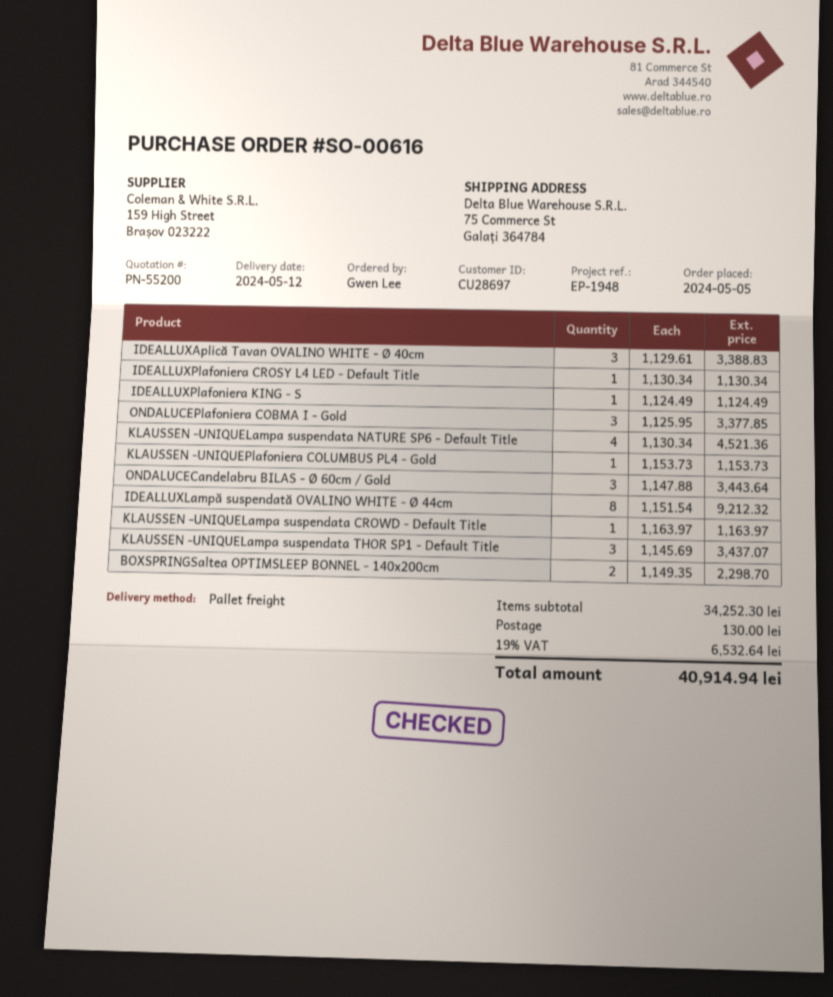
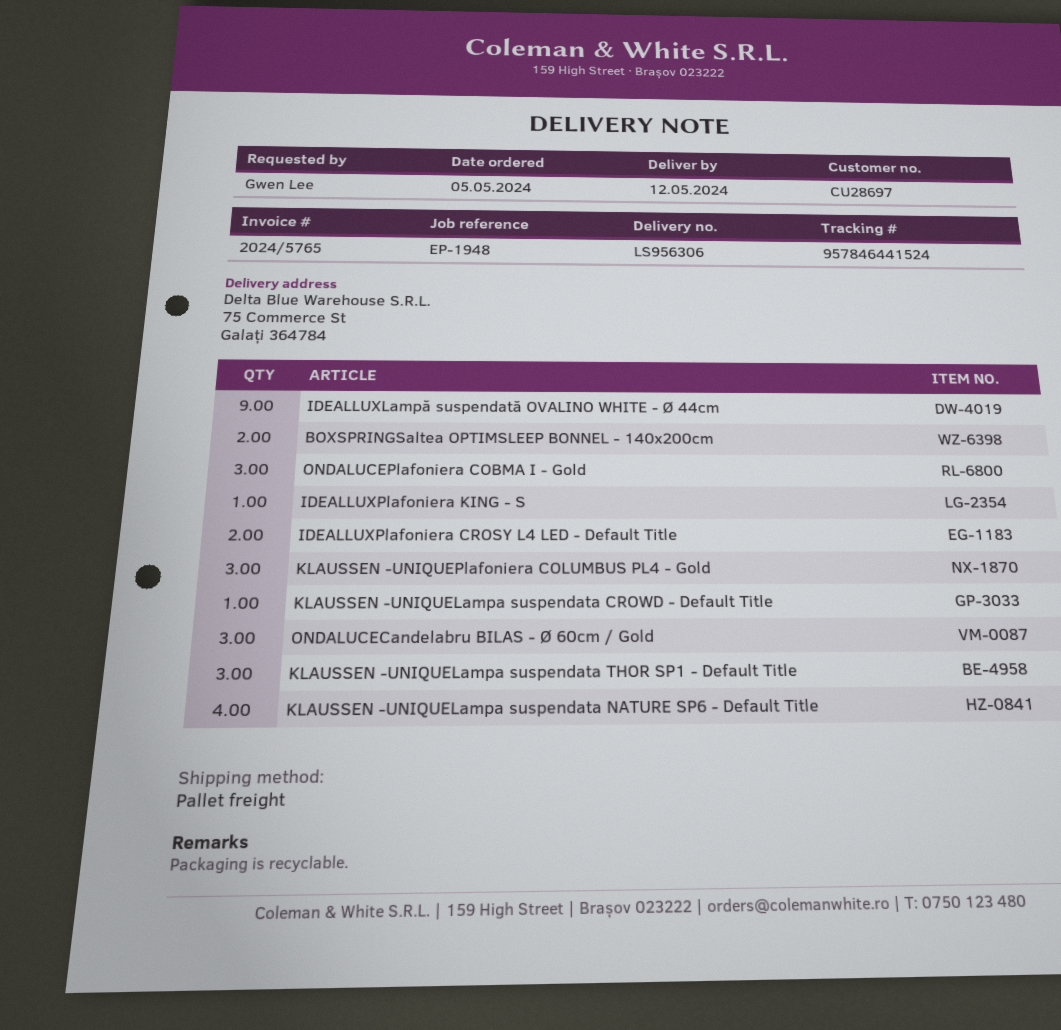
IDEALLUXAplică Tavan OVALINO WHITE - Ø 40cm: 3 -> none
IDEALLUXPlafoniera CROSY L4 LED - Default Title: 1 -> 2
KLAUSSEN -UNIQUEPlafoniera COLUMBUS PL4 - Gold: 1 -> 3
IDEALLUXLampă suspendată OVALINO WHITE - Ø 44cm: 8 -> 9

